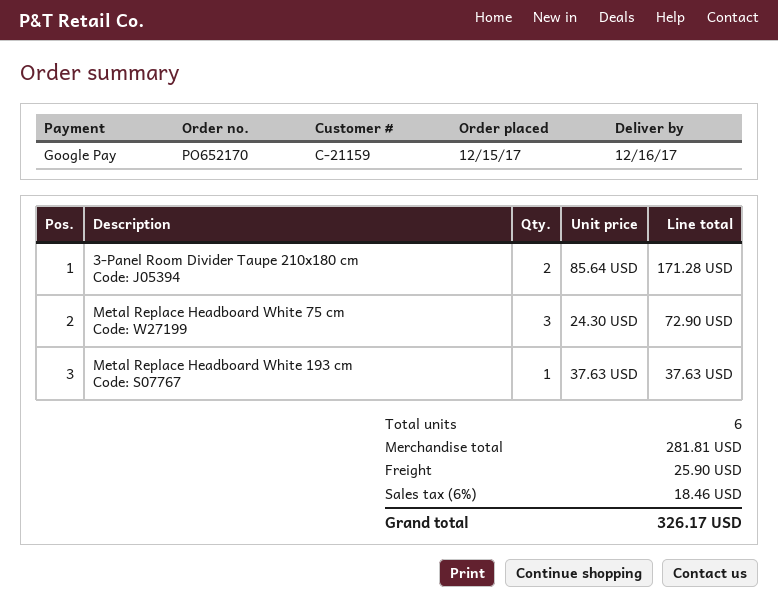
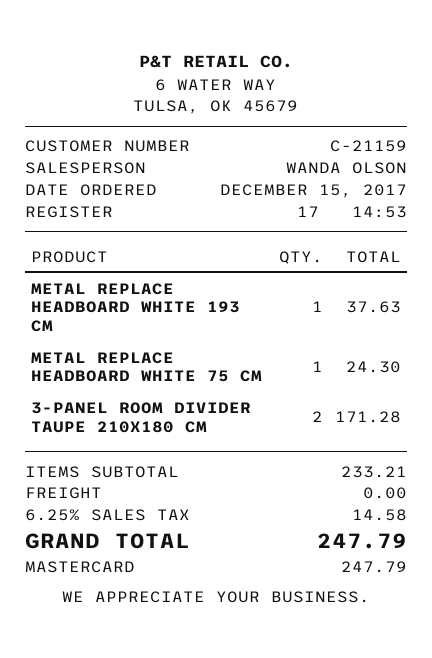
payment method: Google Pay -> Mastercard
Metal Replace Headboard White 75 cm: 3 for 72.90 -> 1 for 24.30
subtotal: 281.81 -> 233.21
shipping: 25.90 -> 0.00
tax: 6% = 18.46 -> 6.25% = 14.58
total: 326.17 -> 247.79

